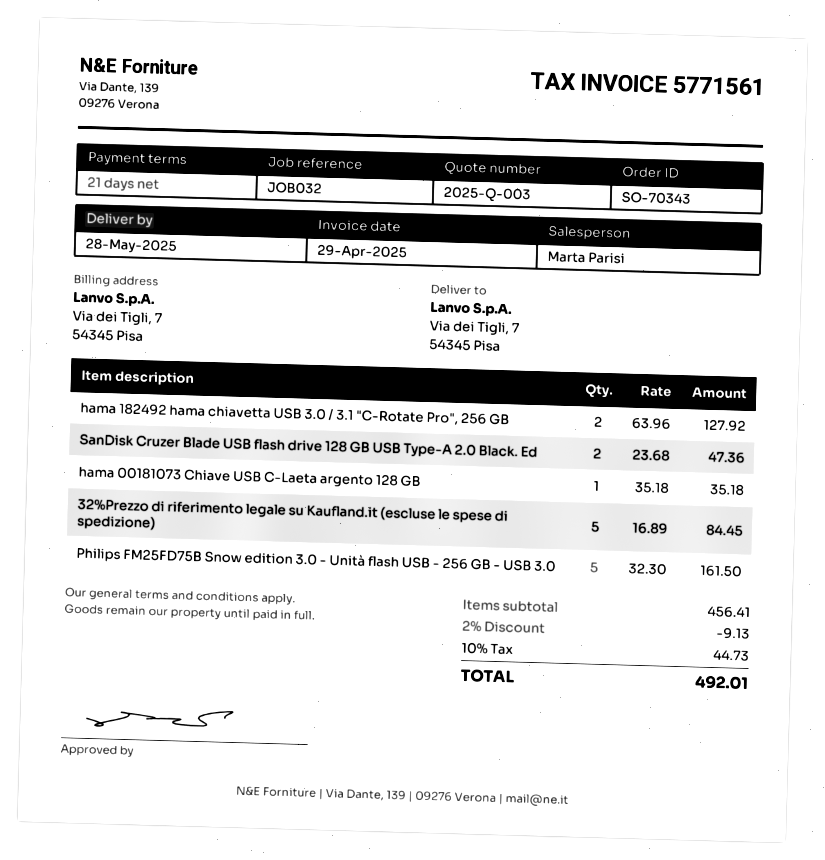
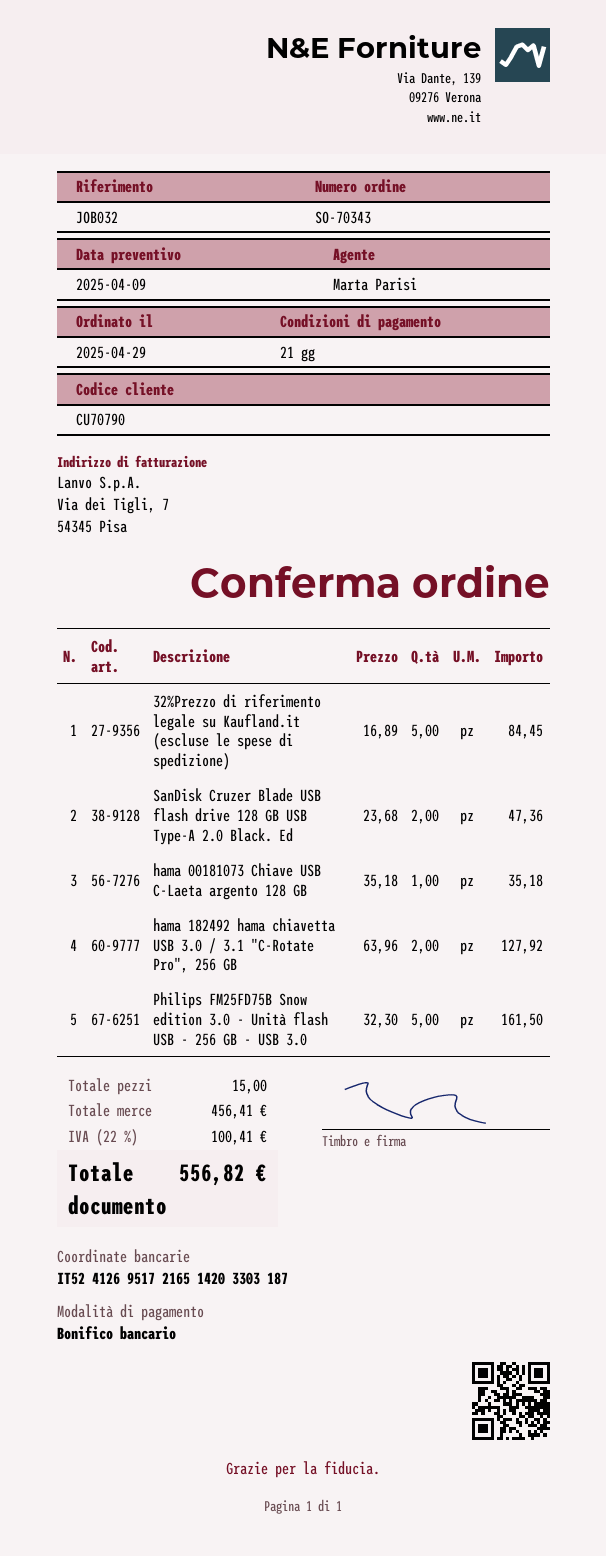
discount: 2% = 9.13 -> none
tax: 10% = 44.73 -> 22% = 100.41
total: 492.01 -> 556.82

